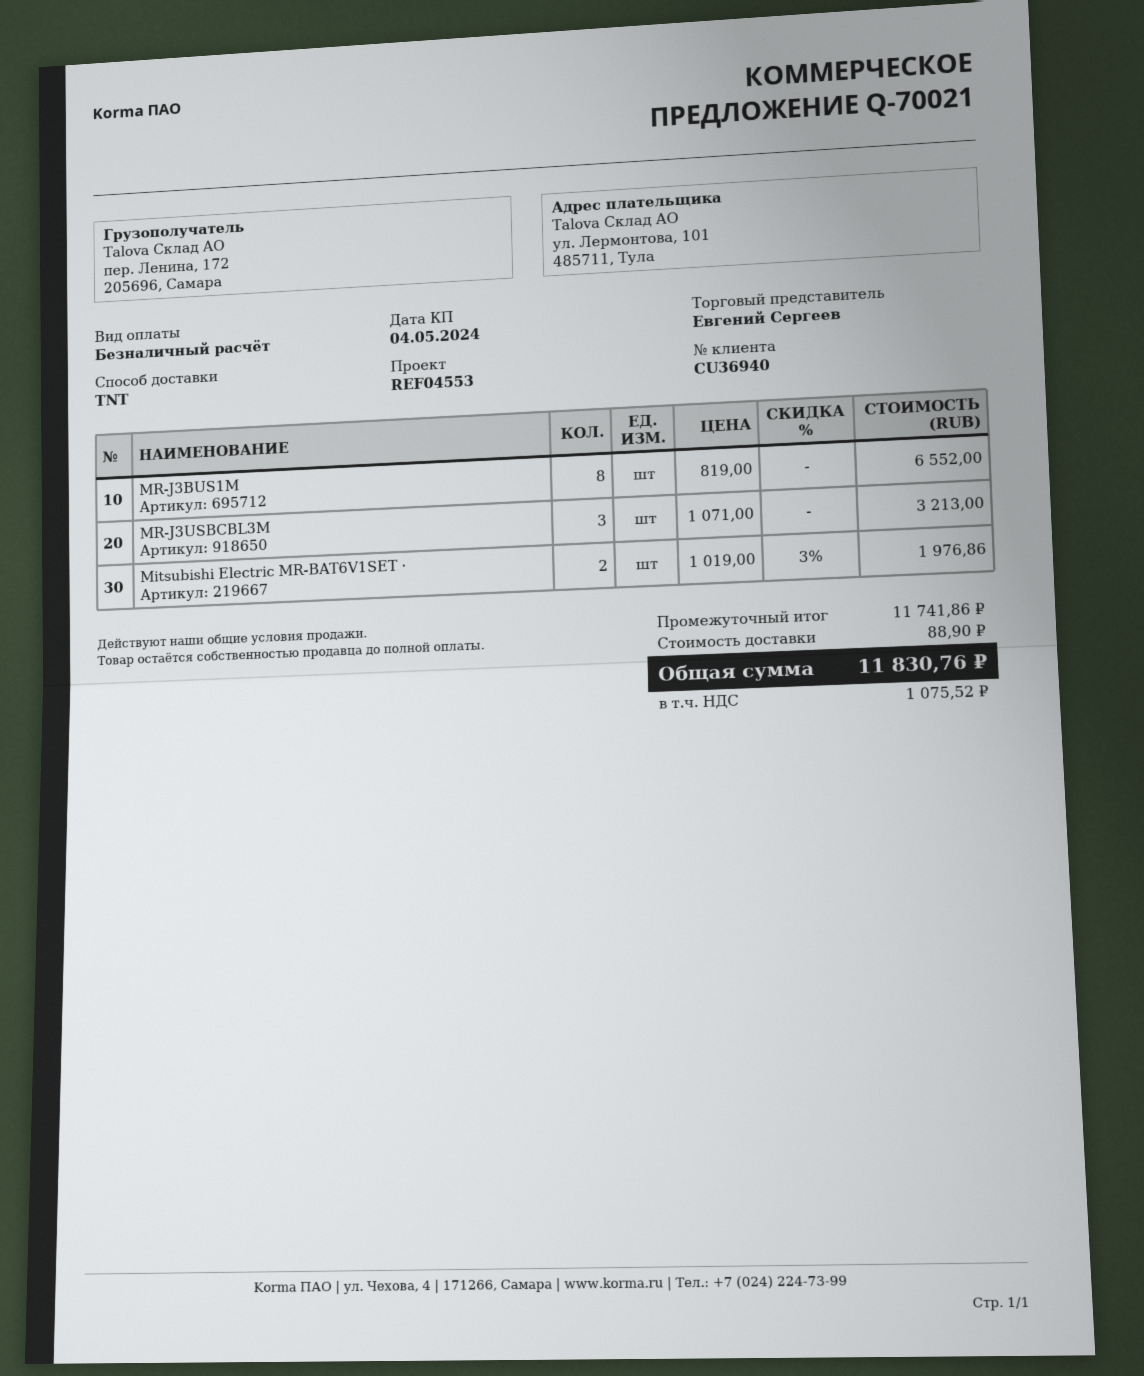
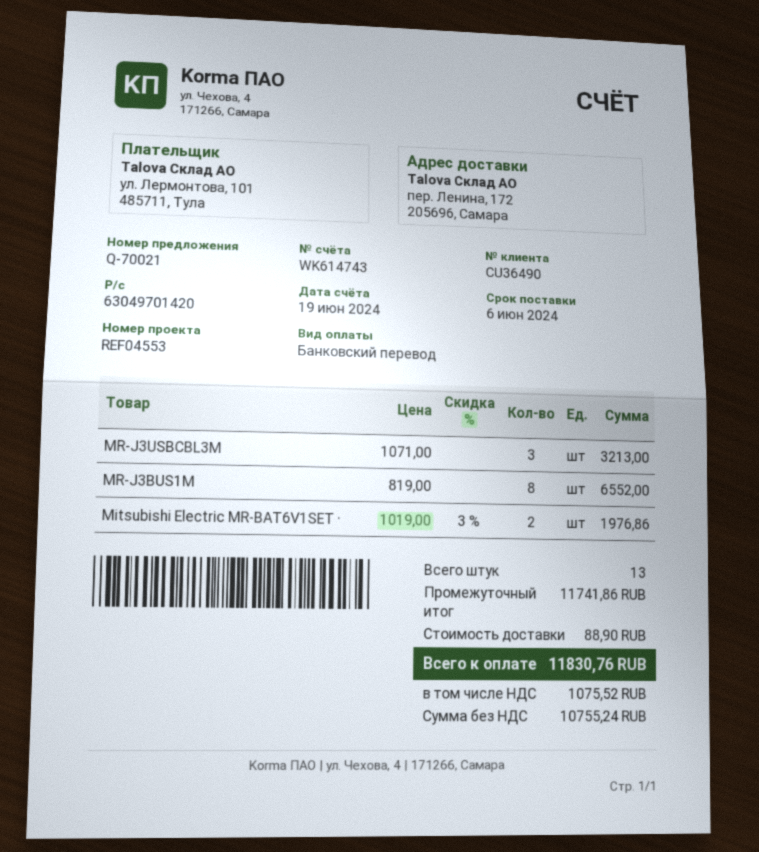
customer number: CU36940 -> CU36490

